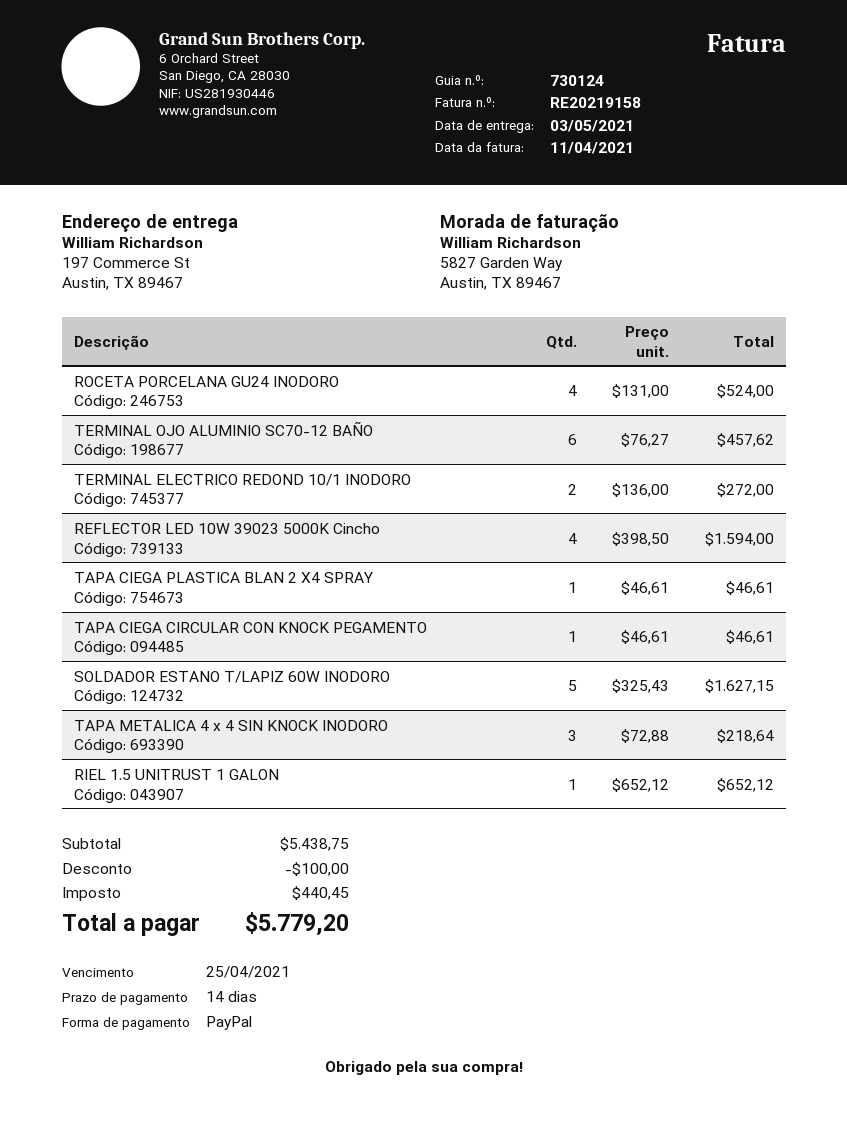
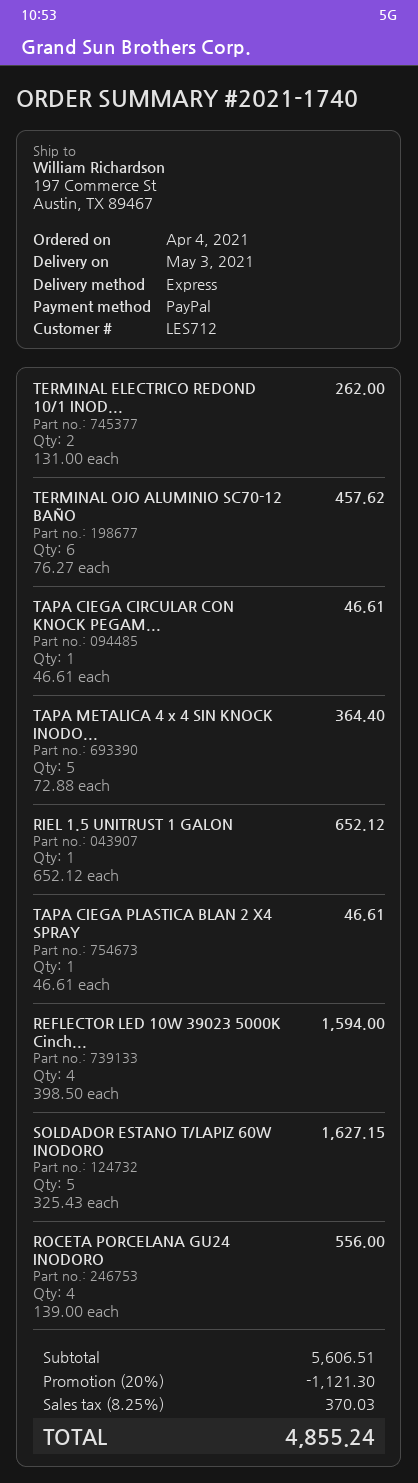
ROCETA PORCELANA GU24 INODORO: 4 x 131.00 = 524.00 -> 4 x 139.00 = 556.00
TERMINAL ELECTRICO REDOND 10/1 INODORO: 2 x 136.00 = 272.00 -> 2 x 131.00 = 262.00
TAPA METALICA 4 x 4 SIN KNOCK INODORO: 3 x 72.88 = 218.64 -> 5 x 72.88 = 364.40
subtotal: 5438.75 -> 5606.51
discount: 100.00 -> 1121.30
tax: 440.45 -> 370.03
total: 5779.20 -> 4855.24

